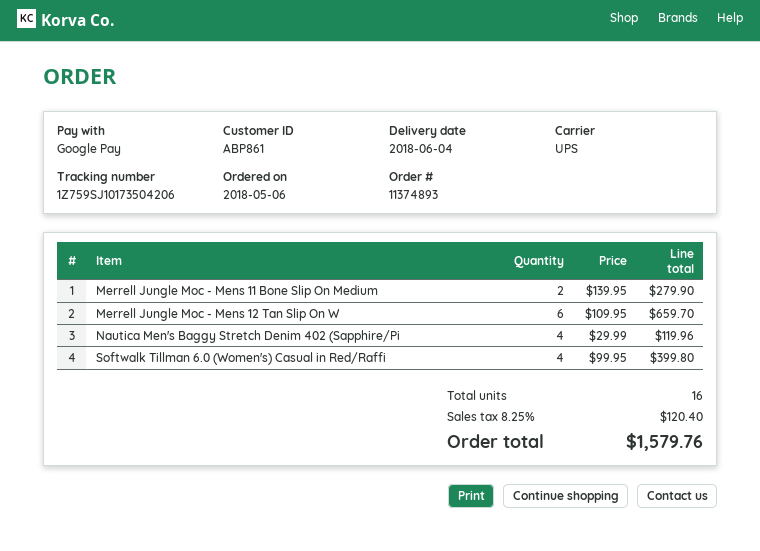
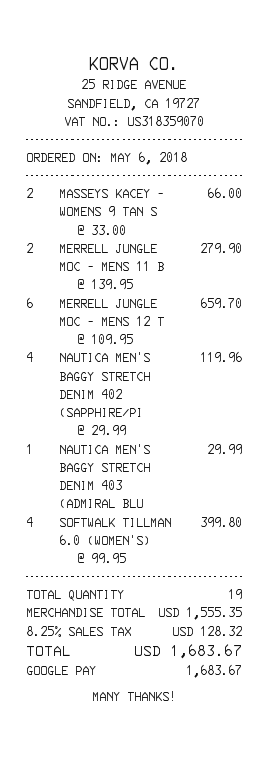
MASSEYS KACEY - WOMENS 9 TAN S: none -> 2 x 33.00 = 66.00
NAUTICA MEN'S BAGGY STRETCH DENIM 403 (ADMIRAL BLU: none -> 1 x 29.99 = 29.99
total quantity: 16 -> 19
tax: 8.25% = 120.40 -> 8.25% = 128.32
total: 1579.76 -> 1683.67

